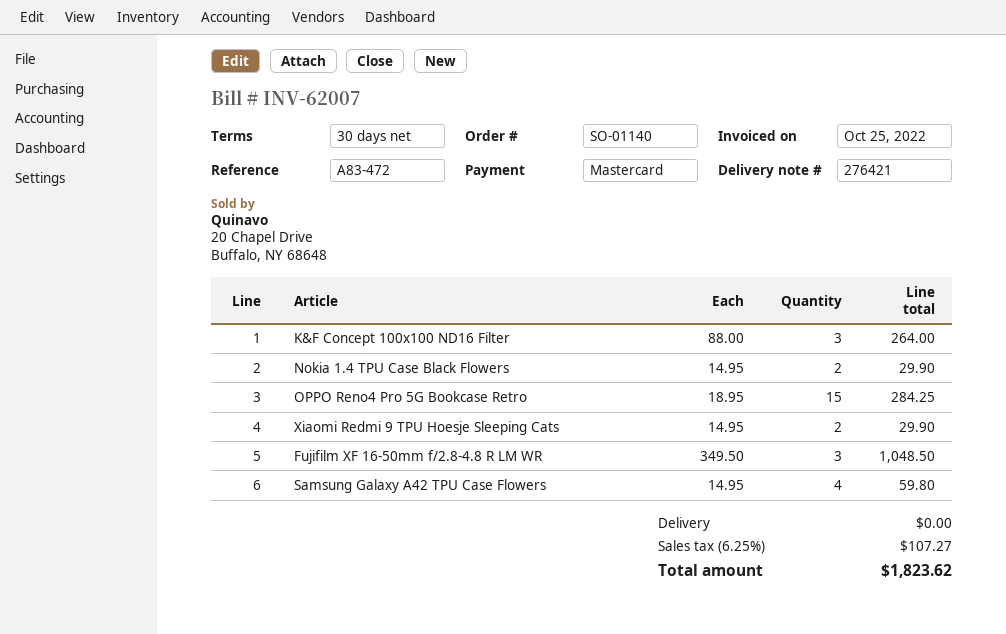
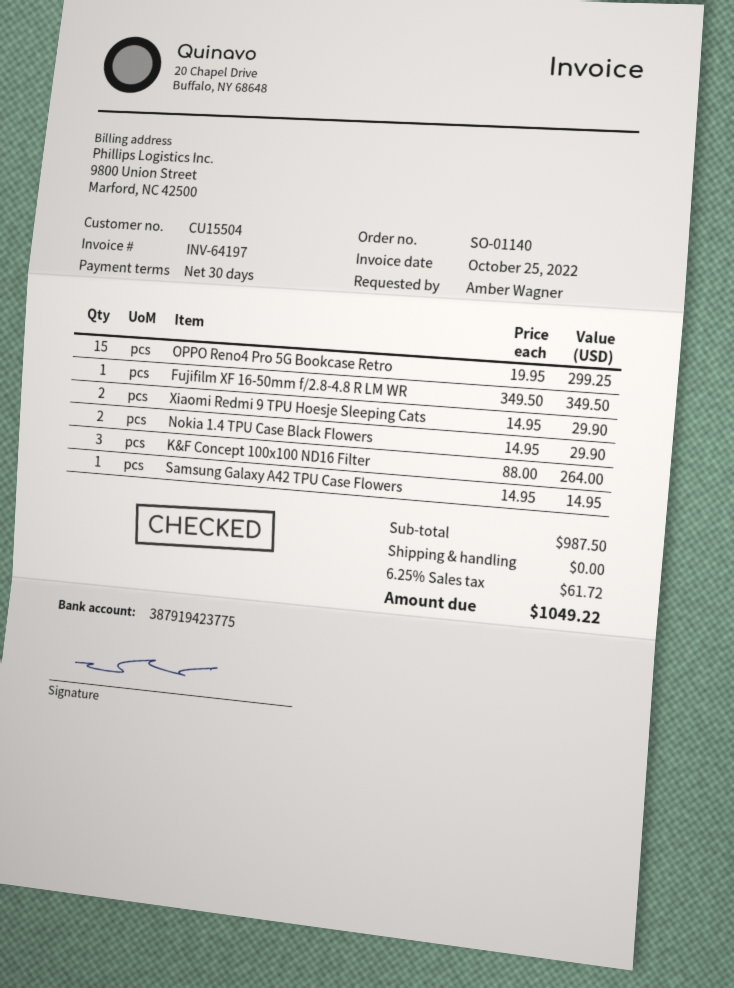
invoice number: INV-62007 -> INV-64197
OPPO Reno4 Pro 5G Bookcase Retro: 15 x 18.95 = 284.25 -> 15 x 19.95 = 299.25
Fujifilm XF 16-50mm f/2.8-4.8 R LM WR: 3 x 349.50 = 1048.50 -> 1 x 349.50 = 349.50
Samsung Galaxy A42 TPU Case Flowers: 4 x 14.95 = 59.80 -> 1 x 14.95 = 14.95
tax: 6.25% = 107.27 -> 6.25% = 61.72
total: 1823.62 -> 1049.22

